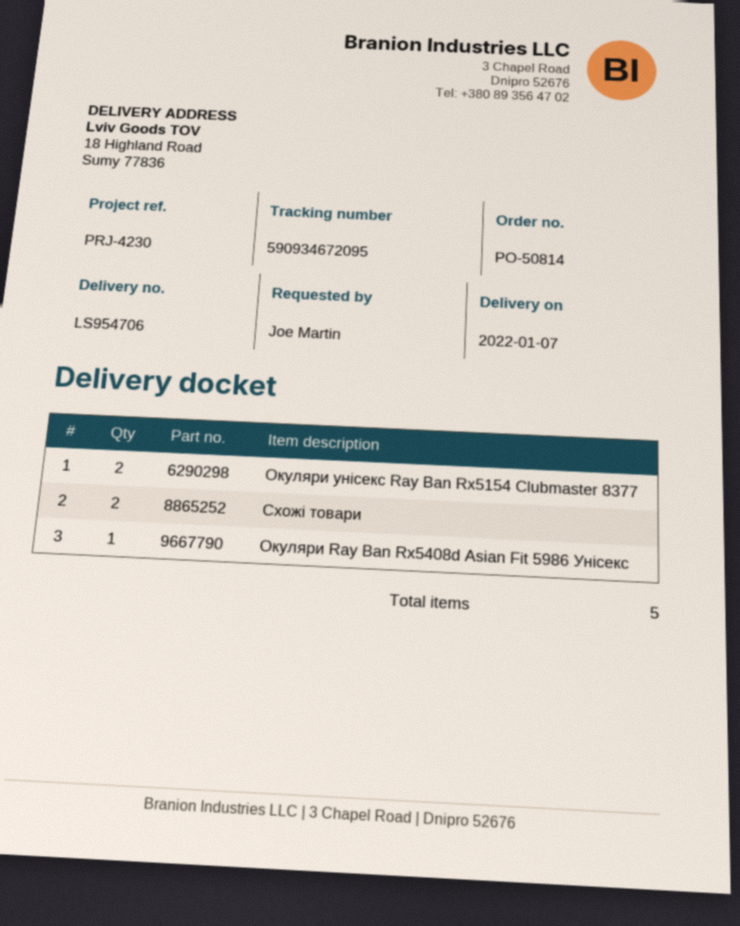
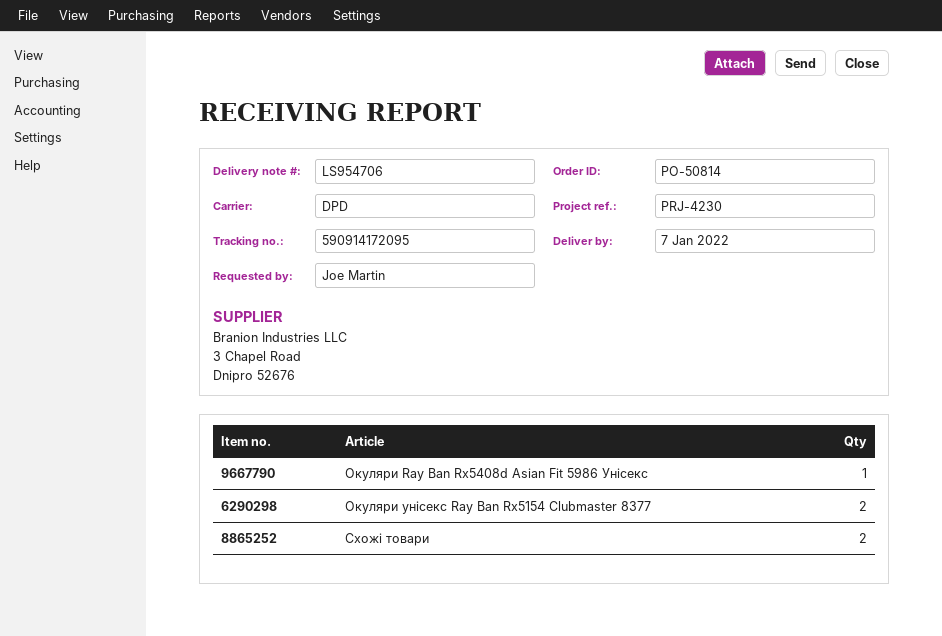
tracking number: 590934672095 -> 590914172095

